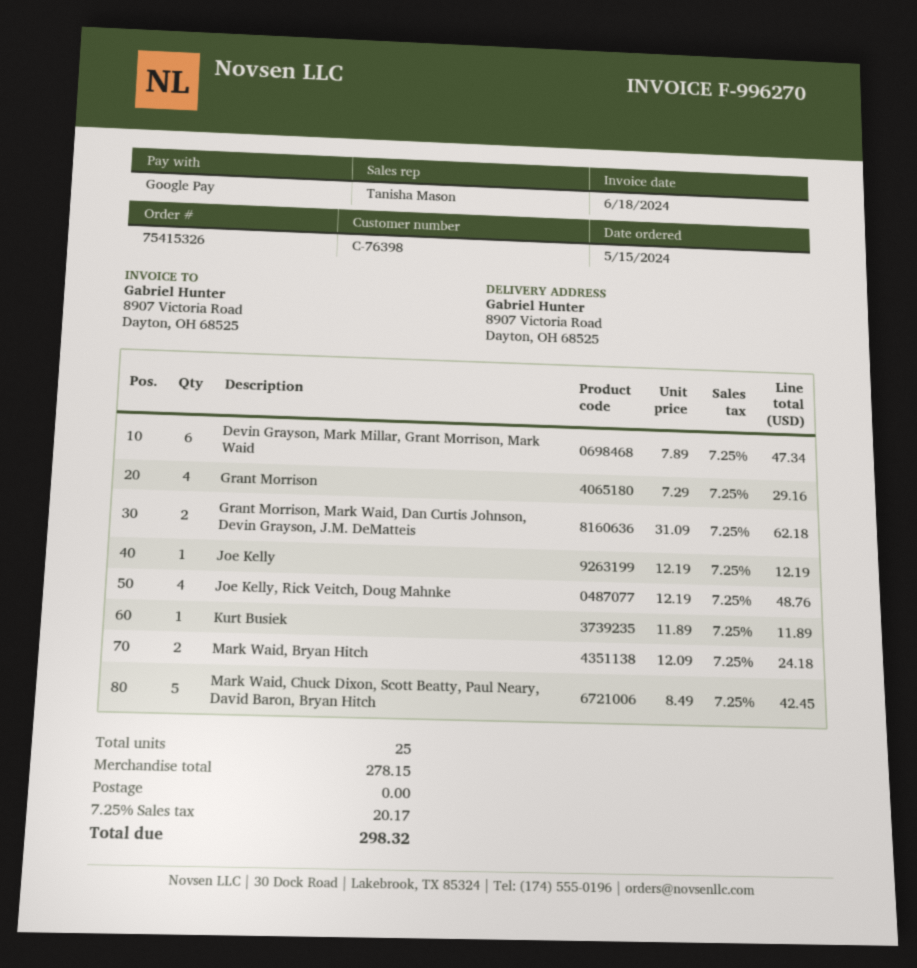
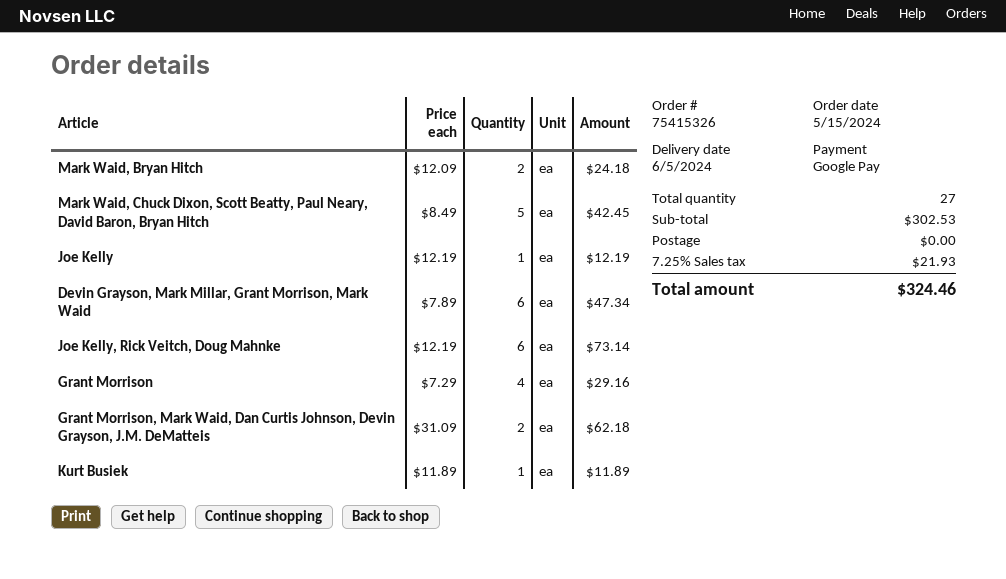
Joe Kelly, Rick Veitch, Doug Mahnke: 4 x 12.19 = 48.76 -> 6 x 12.19 = 73.14
total quantity: 25 -> 27
subtotal: 278.15 -> 302.53
tax: 7.25% = 20.17 -> 7.25% = 21.93
total: 298.32 -> 324.46

